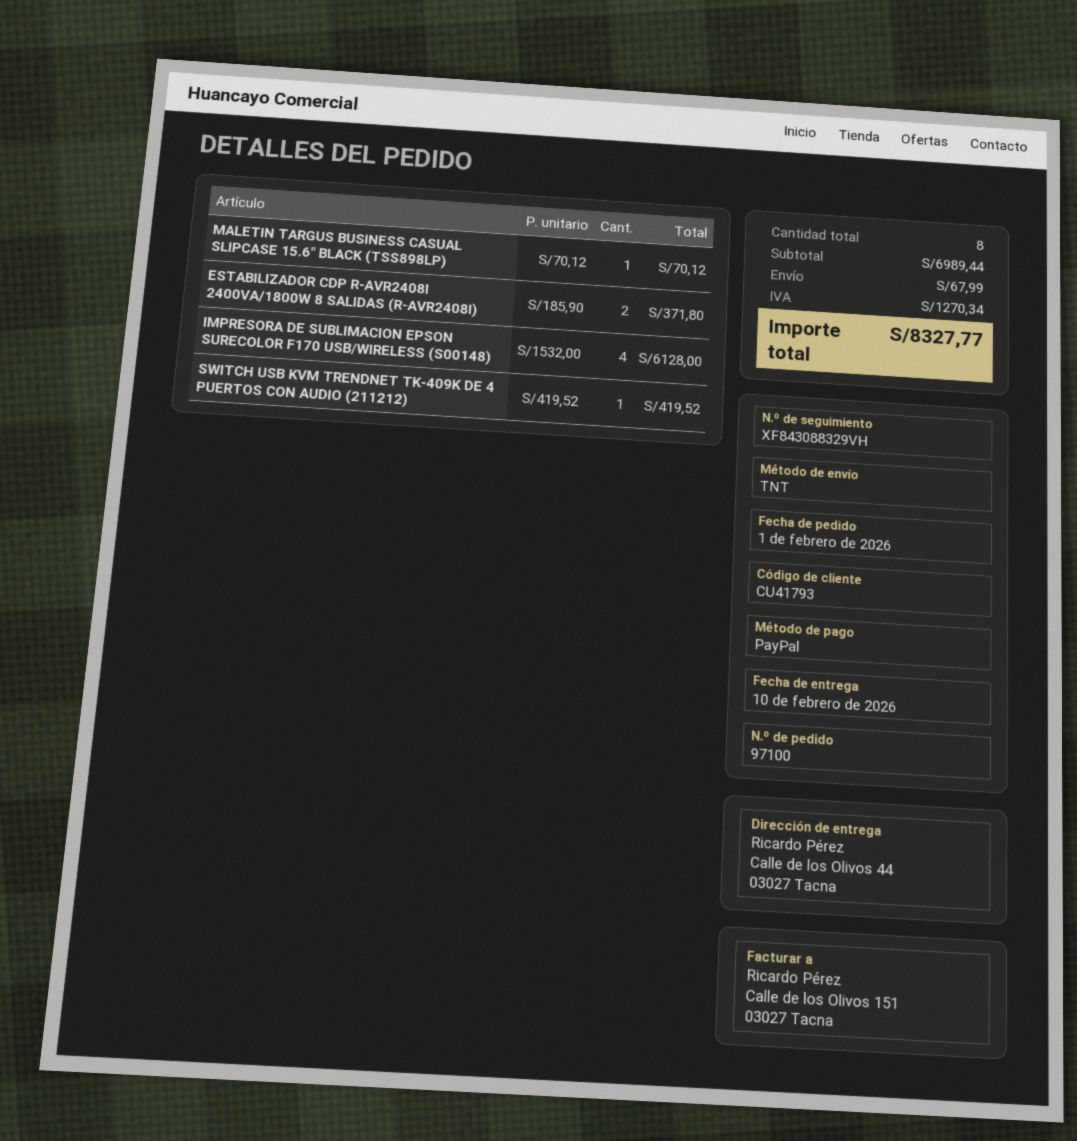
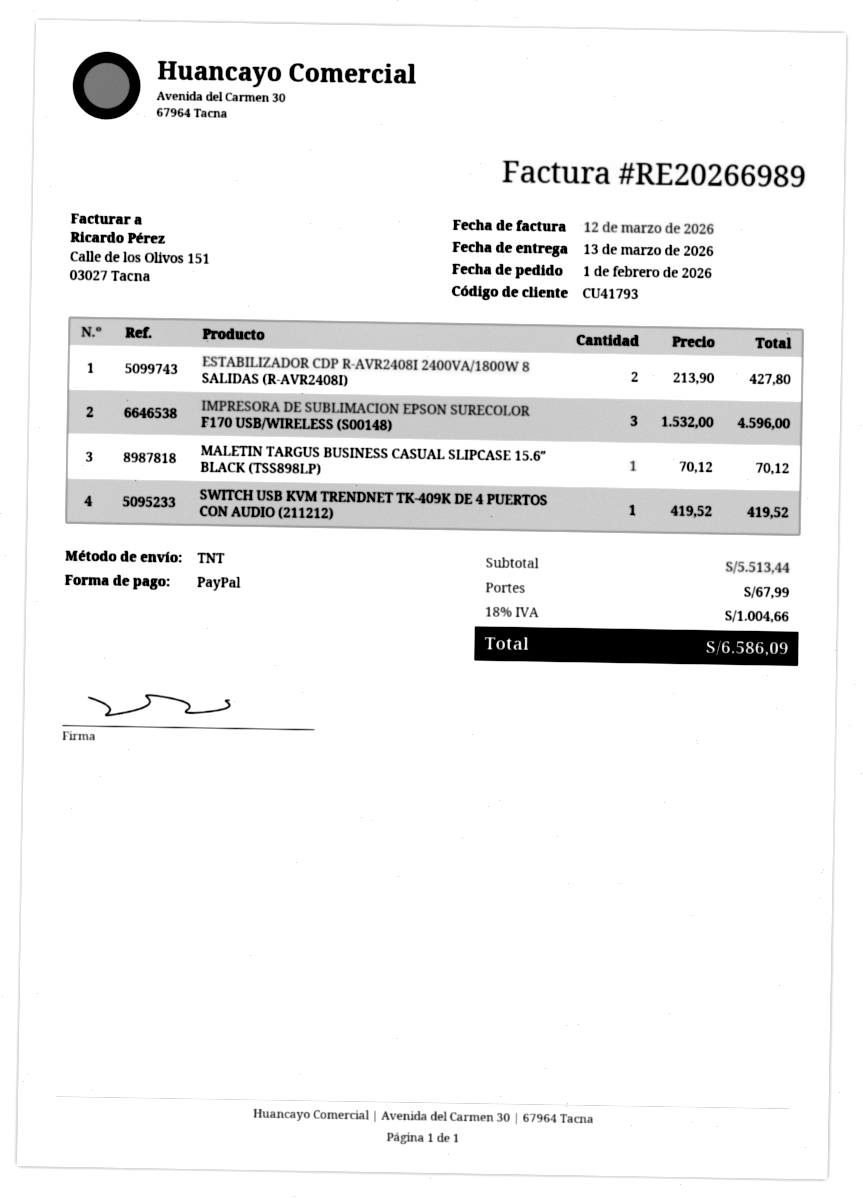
delivery date: 2026-02-10 -> 2026-03-13
ESTABILIZADOR CDP R-AVR2408I 2400VA/1800W 8 SALIDAS (R-AVR2408I): 2 x 185.90 = 371.80 -> 2 x 213.90 = 427.80
IMPRESORA DE SUBLIMACION EPSON SURECOLOR F170 USB/WIRELESS (S00148): 4 x 1532.00 = 6128.00 -> 3 x 1532.00 = 4596.00
subtotal: 6989.44 -> 5513.44
tax: 1270.34 -> 1004.66
total: 8327.77 -> 6586.09

